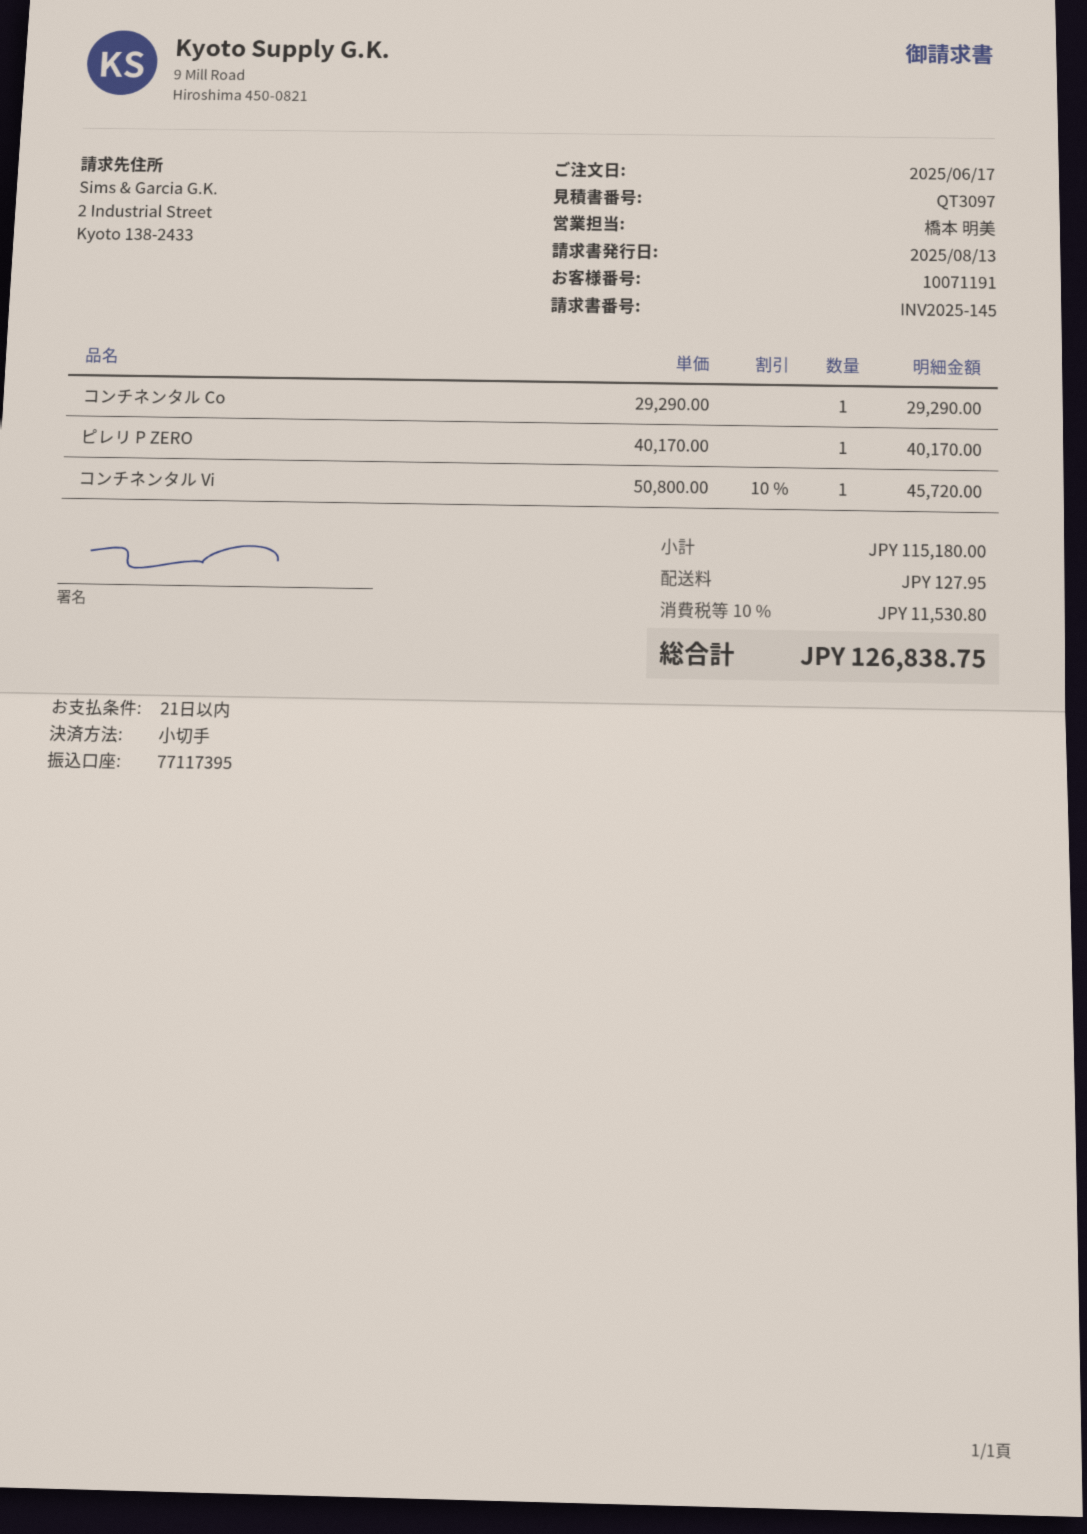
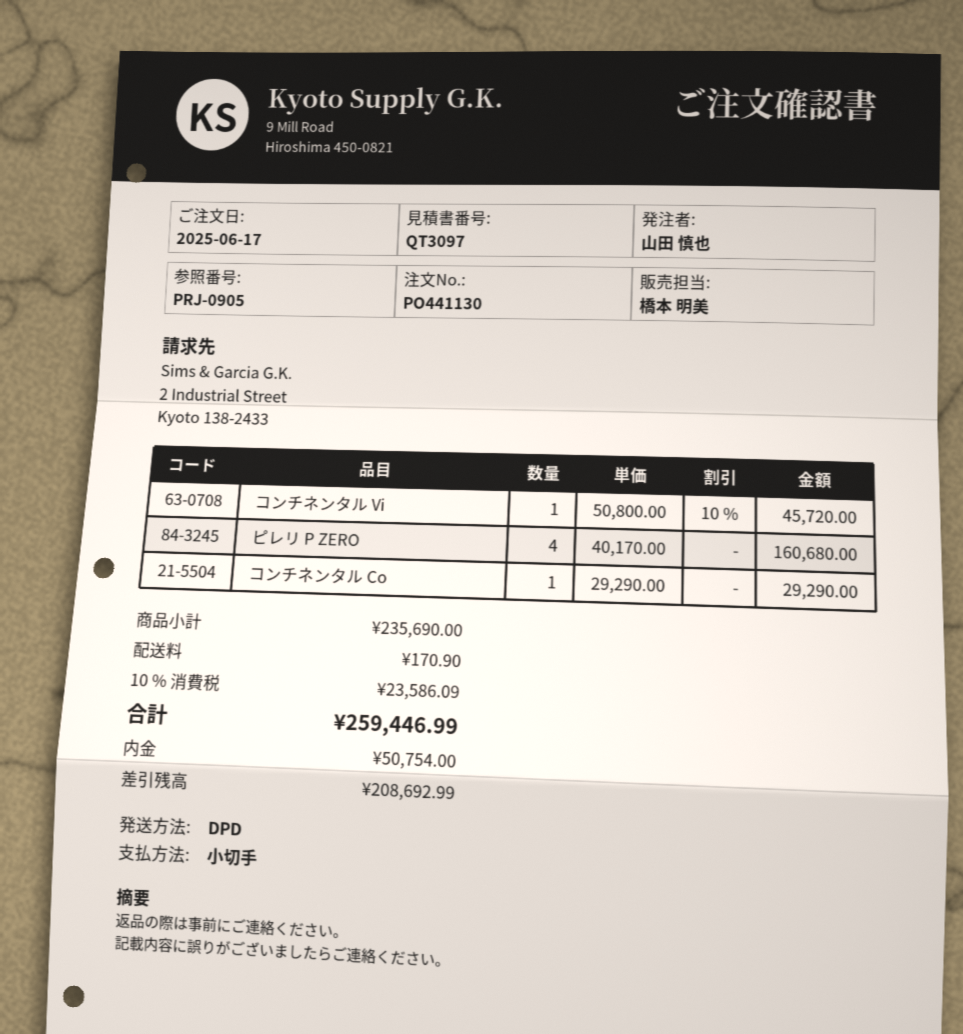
ピレリ P ZERO: 1 x 40170.00 = 40170.00 -> 4 x 40170.00 = 160680.00
subtotal: 115180.00 -> 235690.00
shipping: 127.95 -> 170.90
tax: 10% = 11530.80 -> 10% = 23586.09
total: 126838.75 -> 259446.99

